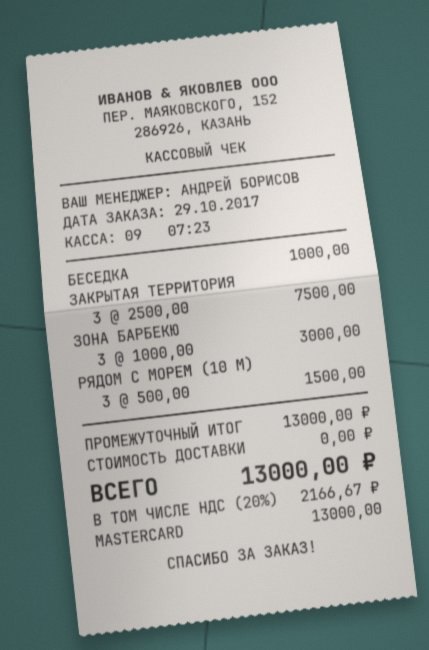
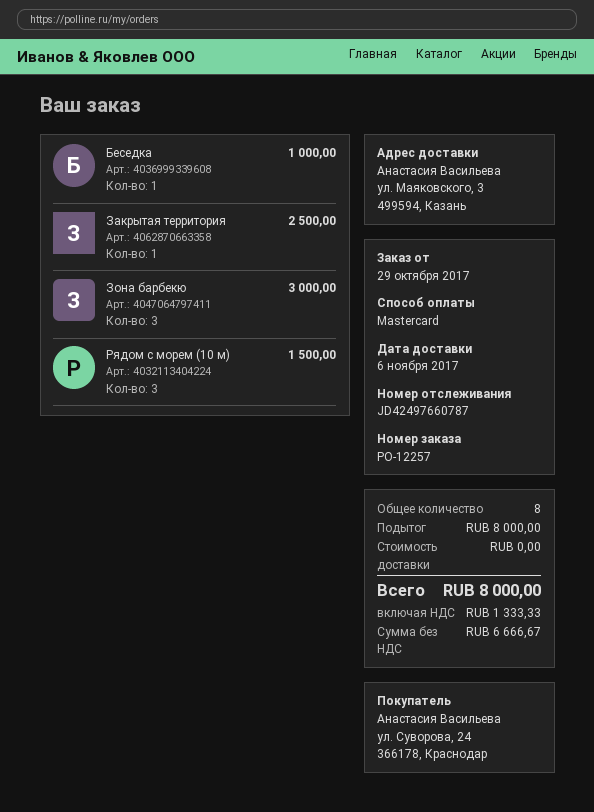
ЗАКРЫТАЯ ТЕРРИТОРИЯ: 3 for 7500.00 -> 1 for 2500.00
subtotal: 13000.00 -> 8000.00
tax: 2166.67 -> 1333.33
total: 13000.00 -> 8000.00

